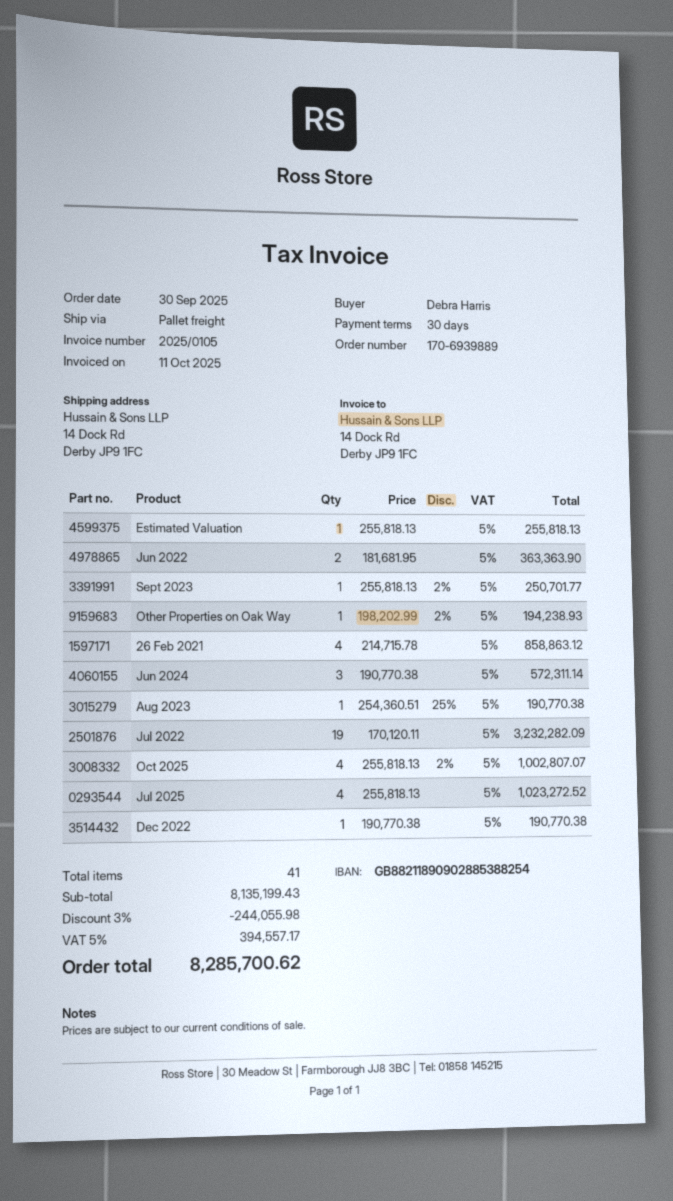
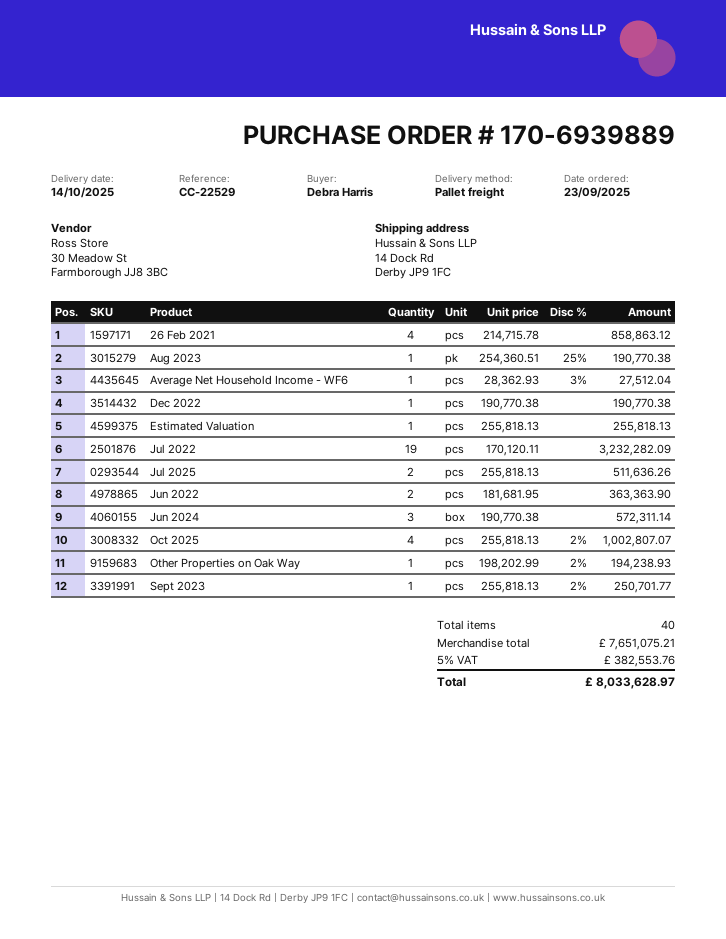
order date: 2025-09-30 -> 2025-09-23
Jul 2025: 4 x 255818.13 = 1023272.52 -> 2 x 255818.13 = 511636.26
Average Net Household Income - WF6: none -> 1 x 28362.93 - 3% = 27512.04
total quantity: 41 -> 40
subtotal: 8135199.43 -> 7651075.21
discount: 3% = 244055.98 -> none
tax: 5% = 394557.17 -> 5% = 382553.76
total: 8285700.62 -> 8033628.97

